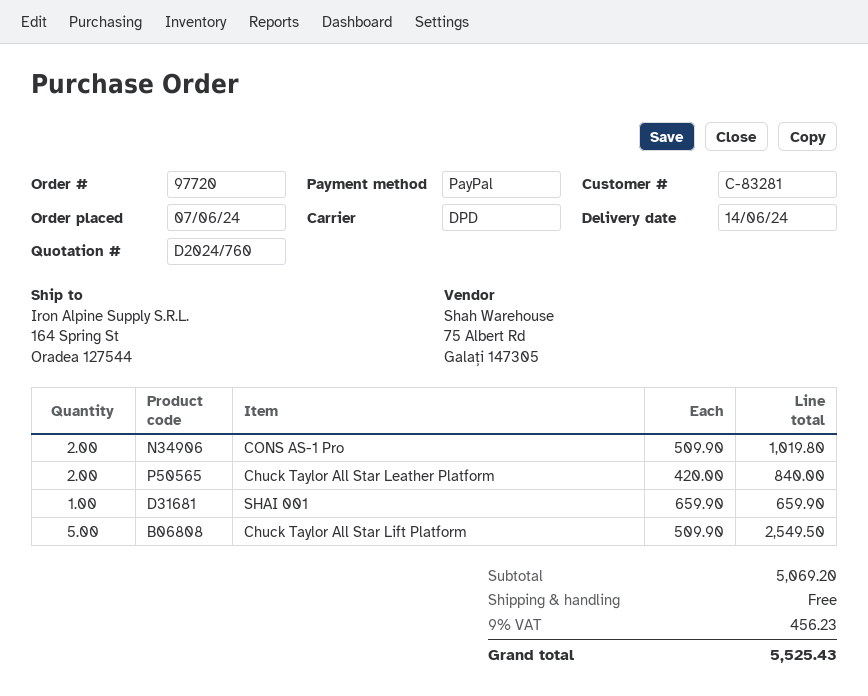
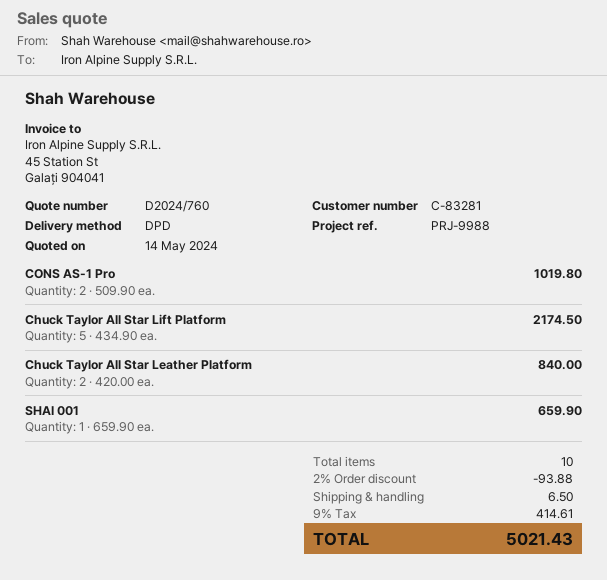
Chuck Taylor All Star Lift Platform: 5 x 509.90 = 2549.50 -> 5 x 434.90 = 2174.50
discount: none -> 2% = 93.88
shipping: 0.00 -> 6.50
tax: 9% = 456.23 -> 9% = 414.61
total: 5525.43 -> 5021.43

